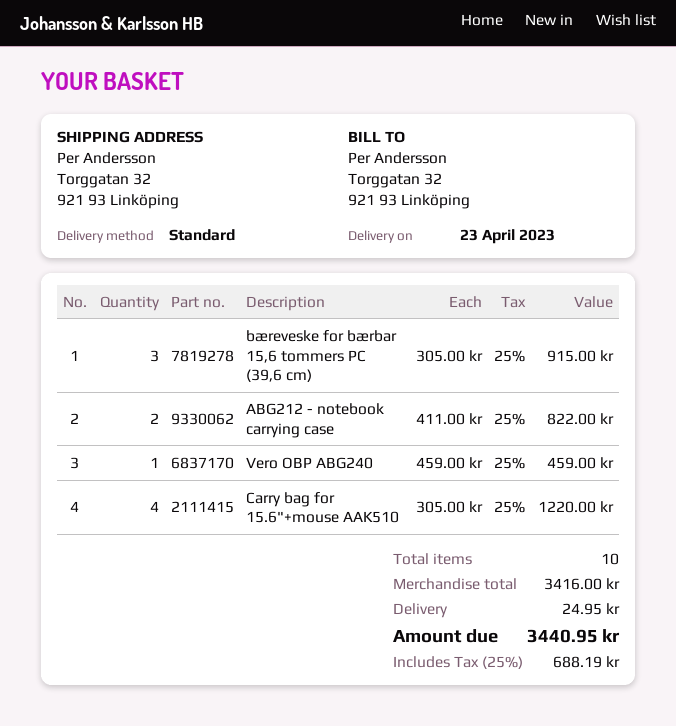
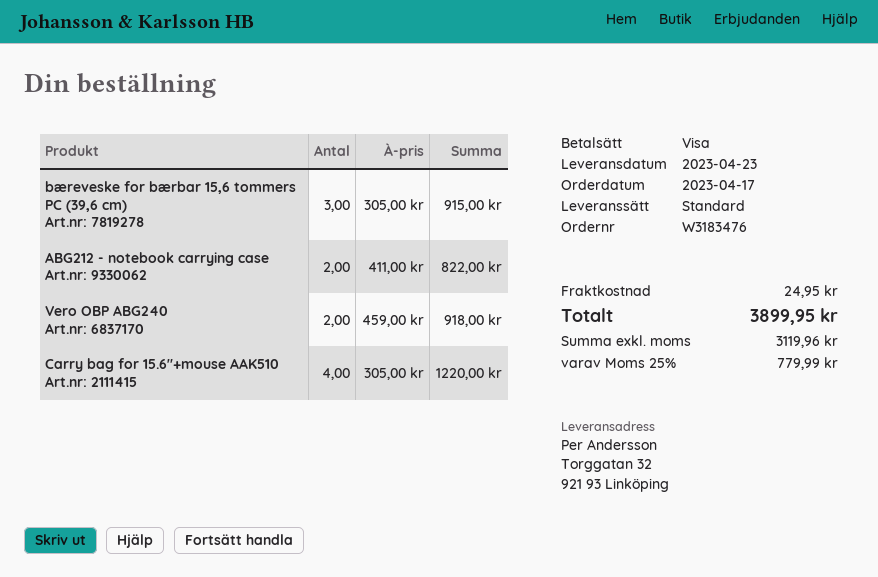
Vero OBP ABG240: 1 x 459.00 = 459.00 -> 2 x 459.00 = 918.00
tax: 25% = 688.19 -> 25% = 779.99
total: 3440.95 -> 3899.95

